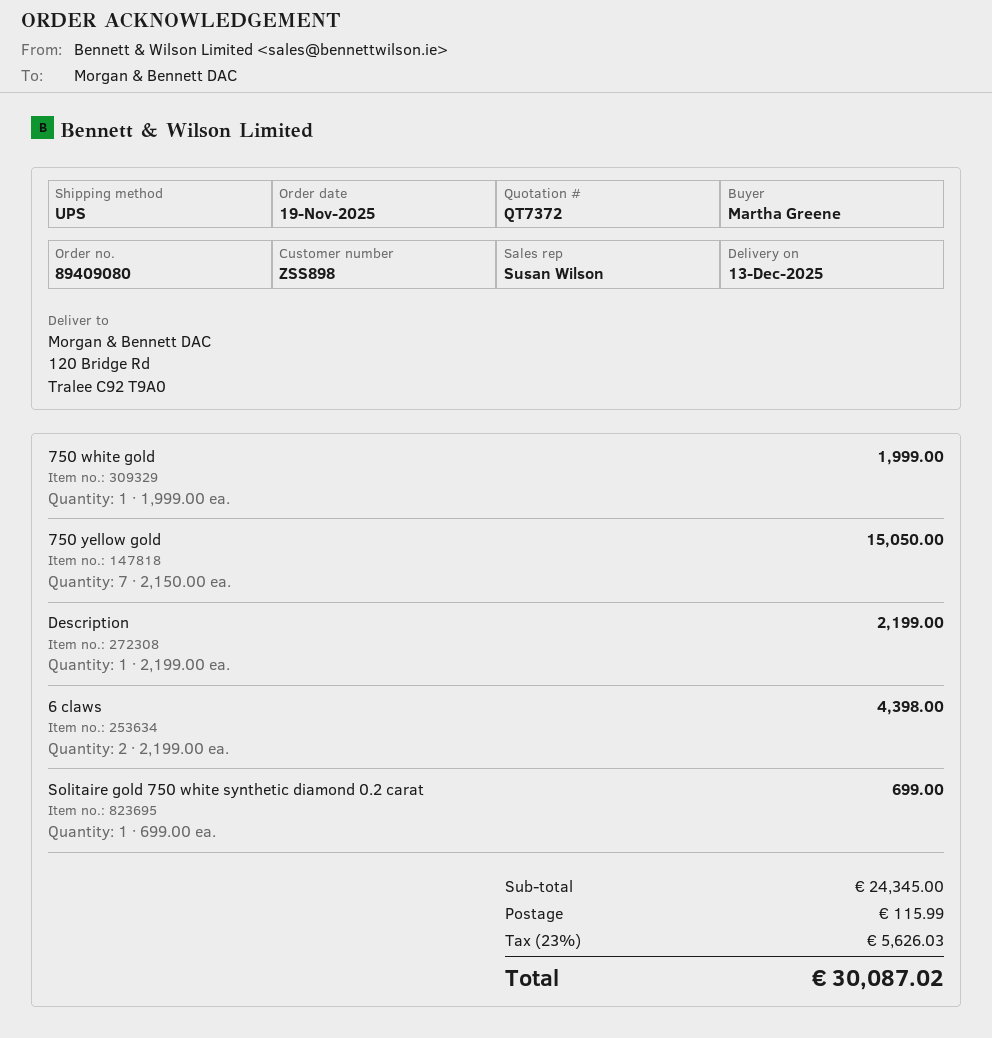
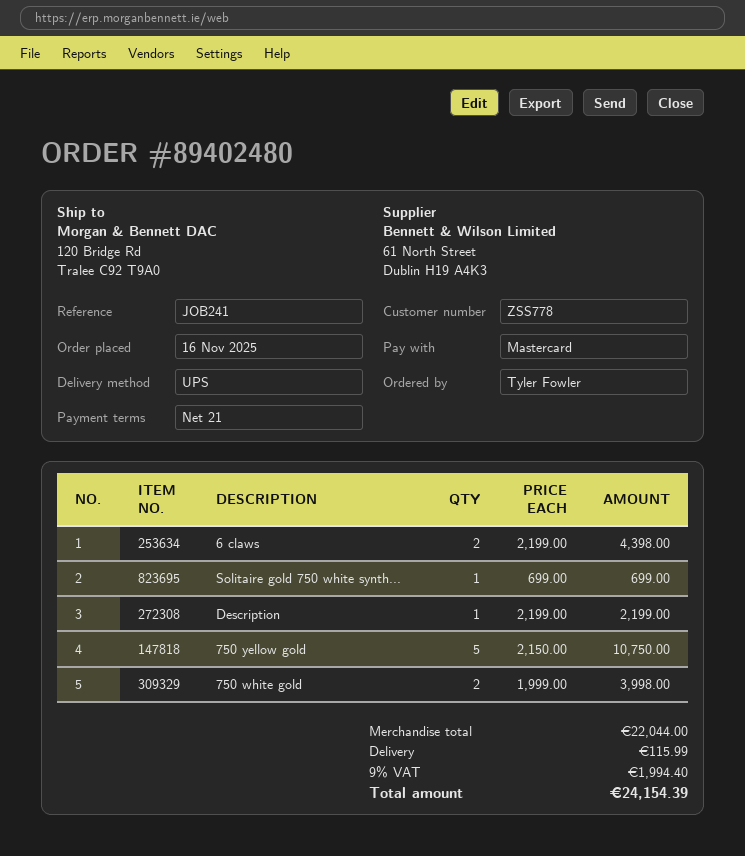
order number: 89409080 -> 89402480
order date: 2025-11-19 -> 2025-11-16
customer number: ZSS898 -> ZSS778
ordered by: Martha Greene -> Tyler Fowler
750 white gold: 1 x 1999.00 = 1999.00 -> 2 x 1999.00 = 3998.00
750 yellow gold: 7 x 2150.00 = 15050.00 -> 5 x 2150.00 = 10750.00
subtotal: 24345.00 -> 22044.00
tax: 23% = 5626.03 -> 9% = 1994.40
total: 30087.02 -> 24154.39

